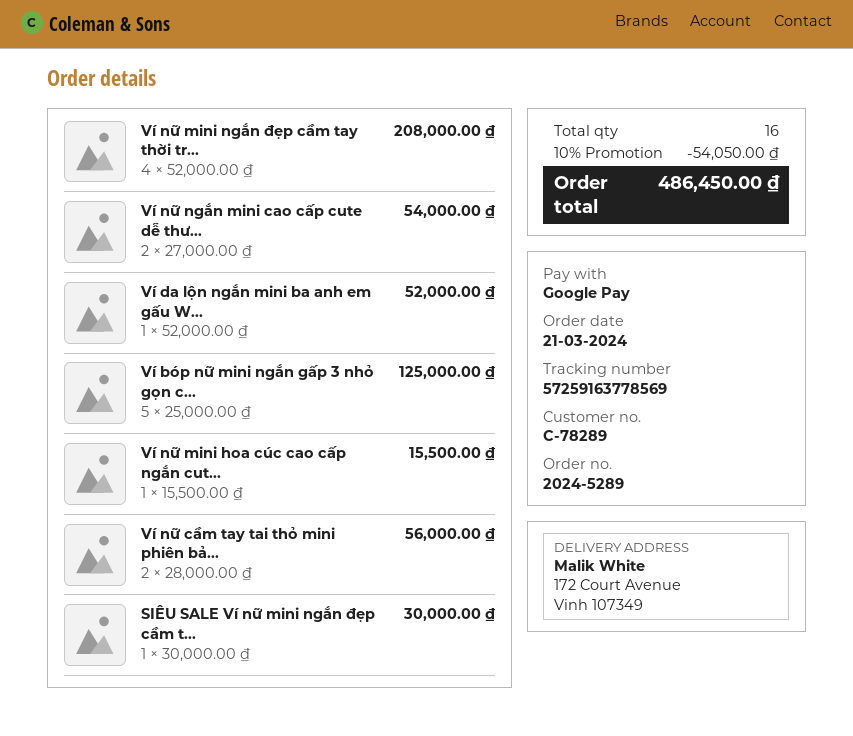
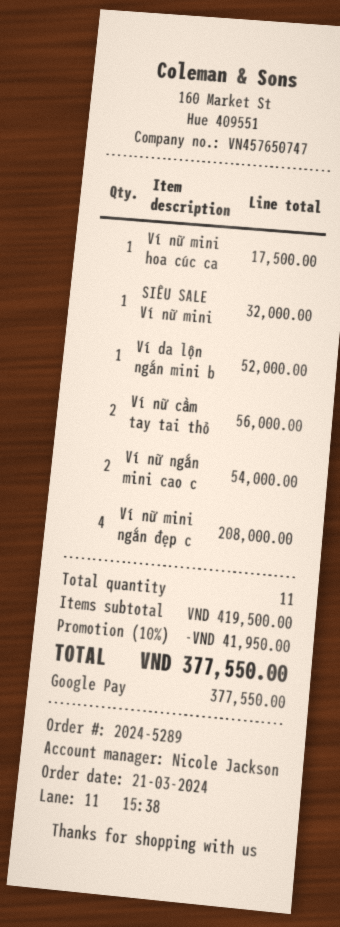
Ví bóp nữ mini ngắn gấp 3 nhỏ gọn c...: 5 for 125000.00 -> none
Ví nữ mini hoa cúc cao cấp ngắn cut...: 1 for 15500.00 -> 1 for 17500.00
SIÊU SALE Ví nữ mini ngắn đẹp cầm t...: 1 for 30000.00 -> 1 for 32000.00
total quantity: 16 -> 11
discount: 10% = 54050.00 -> 10% = 41950.00
total: 486450.00 -> 377550.00

